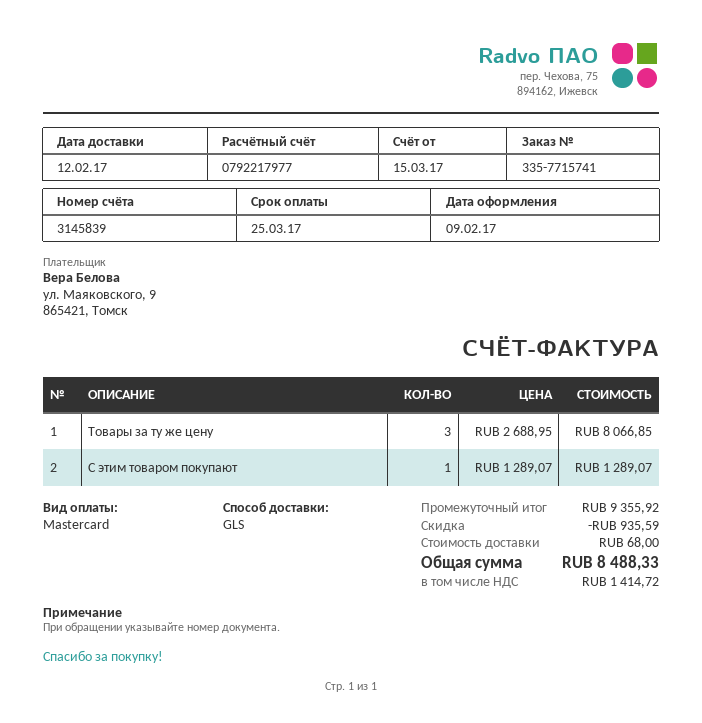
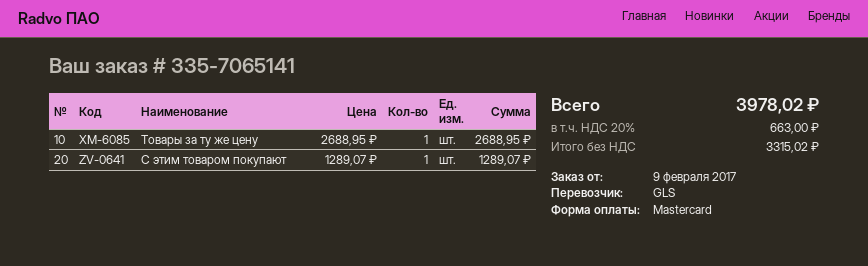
order number: 335-7715741 -> 335-7065141
Товары за ту же цену: 3 x 2688.95 = 8066.85 -> 1 x 2688.95 = 2688.95
discount: 935.59 -> none
shipping: 68.00 -> none
tax: 1414.72 -> 663.00
total: 8488.33 -> 3978.02

